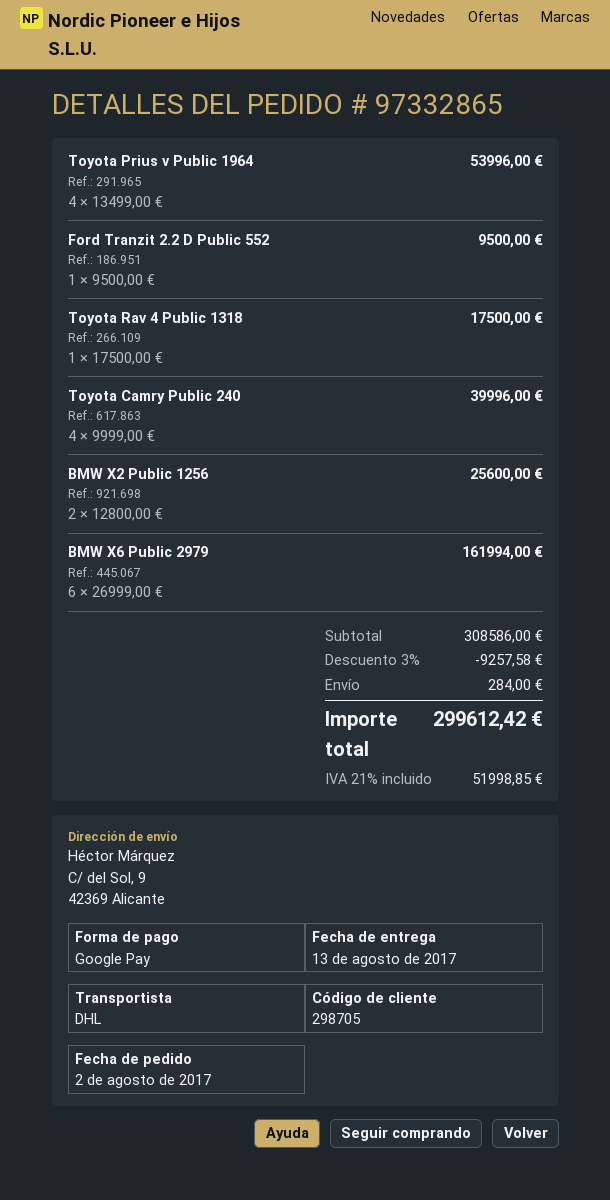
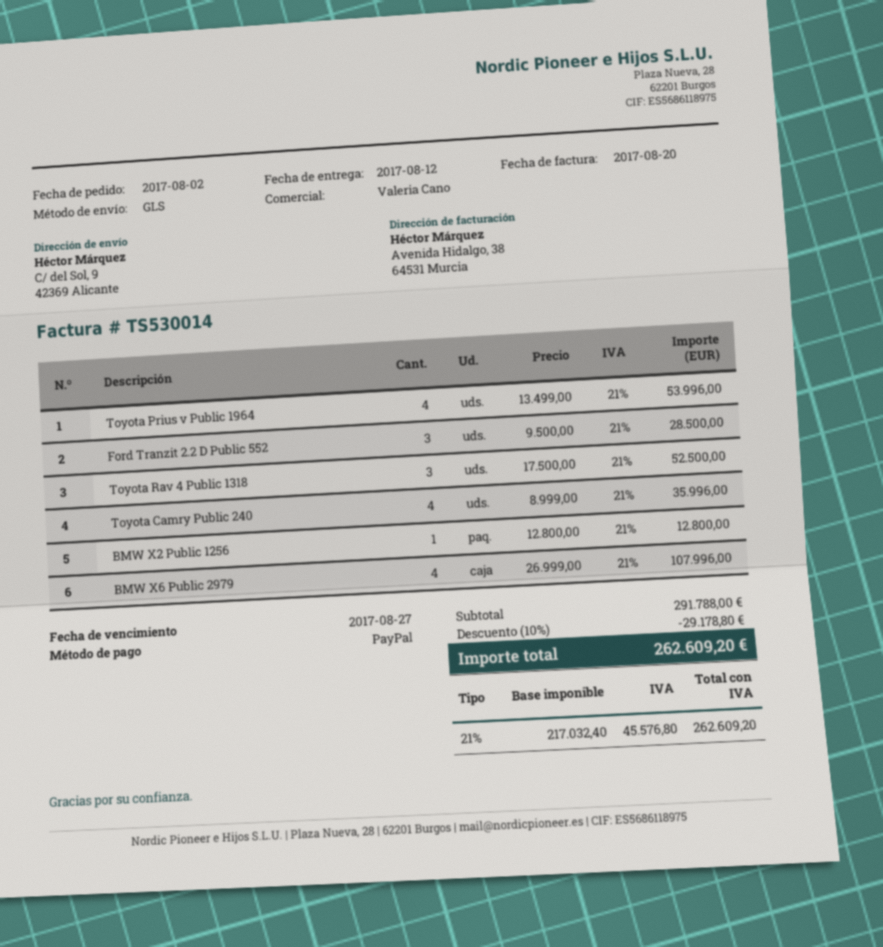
delivery date: 2017-08-13 -> 2017-08-12
payment method: Google Pay -> PayPal
shipping method: DHL -> GLS
Ford Tranzit 2.2 D Public 552: 1 x 9500.00 = 9500.00 -> 3 x 9500.00 = 28500.00
Toyota Rav 4 Public 1318: 1 x 17500.00 = 17500.00 -> 3 x 17500.00 = 52500.00
Toyota Camry Public 240: 4 x 9999.00 = 39996.00 -> 4 x 8999.00 = 35996.00
BMW X2 Public 1256: 2 x 12800.00 = 25600.00 -> 1 x 12800.00 = 12800.00
BMW X6 Public 2979: 6 x 26999.00 = 161994.00 -> 4 x 26999.00 = 107996.00
subtotal: 308586.00 -> 291788.00
discount: 3% = 9257.58 -> 10% = 29178.80
shipping: 284.00 -> none
tax: 21% = 51998.85 -> 21% = 45576.80
total: 299612.42 -> 262609.20

